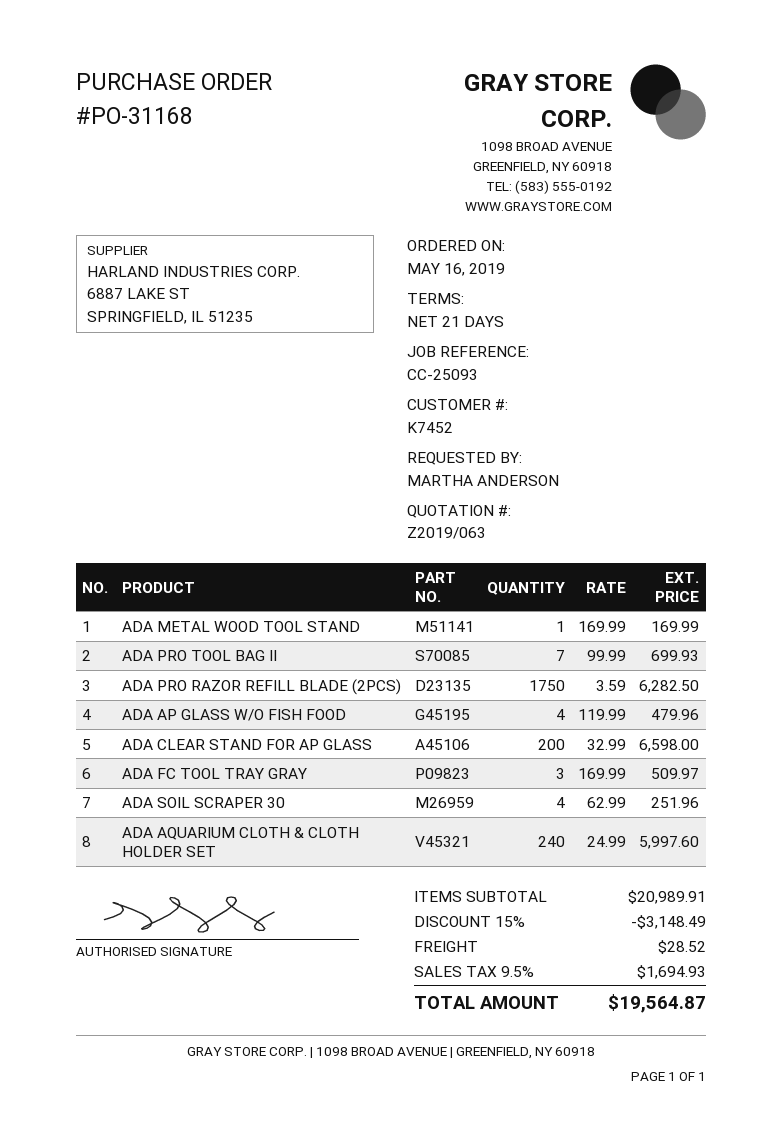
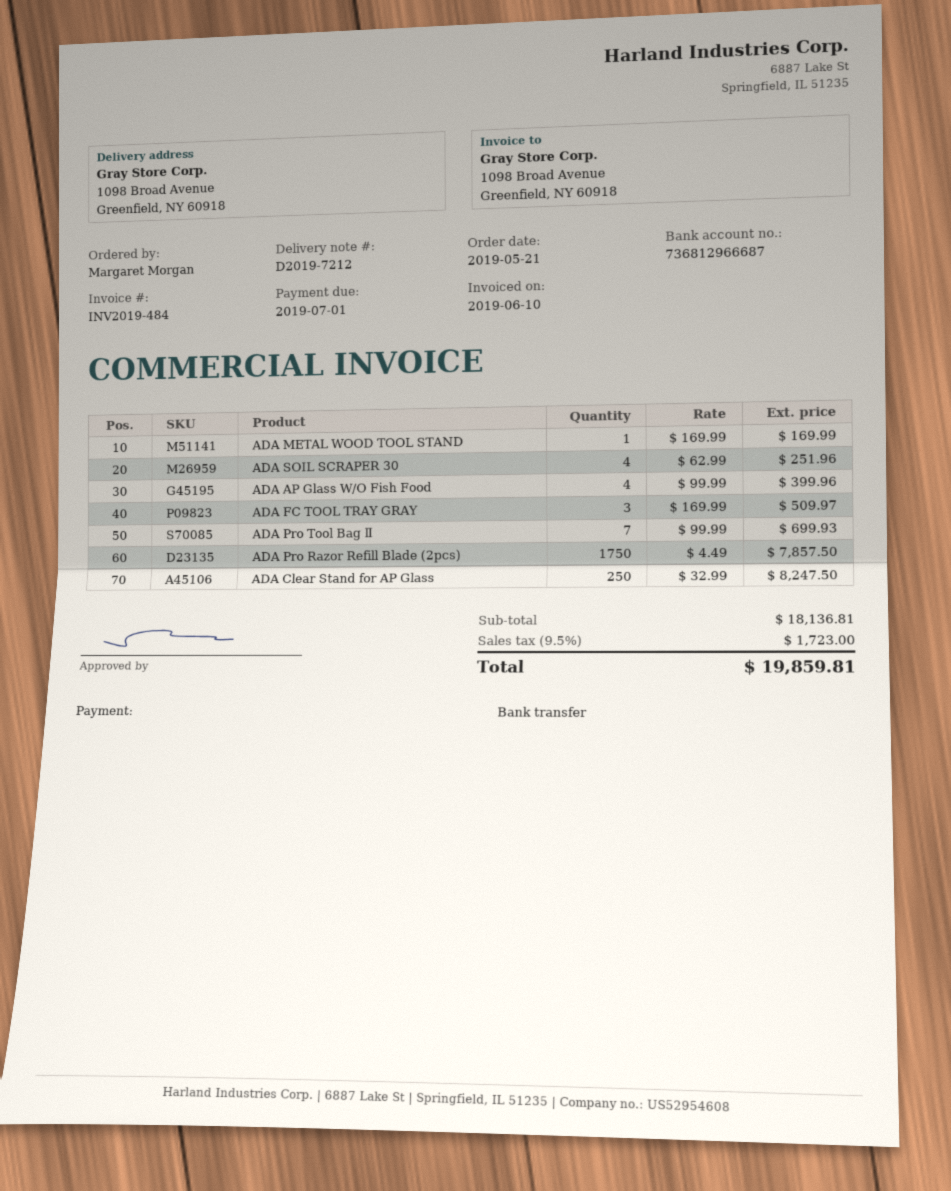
order date: 2019-05-16 -> 2019-05-21
ordered by: MARTHA ANDERSON -> Margaret Morgan
ADA PRO RAZOR REFILL BLADE (2PCS): 1750 x 3.59 = 6282.50 -> 1750 x 4.49 = 7857.50
ADA AP GLASS W/O FISH FOOD: 4 x 119.99 = 479.96 -> 4 x 99.99 = 399.96
ADA CLEAR STAND FOR AP GLASS: 200 x 32.99 = 6598.00 -> 250 x 32.99 = 8247.50
ADA AQUARIUM CLOTH & CLOTH HOLDER SET: 240 x 24.99 = 5997.60 -> none
subtotal: 20989.91 -> 18136.81
discount: 15% = 3148.49 -> none
shipping: 28.52 -> none
tax: 9.5% = 1694.93 -> 9.5% = 1723.00
total: 19564.87 -> 19859.81

